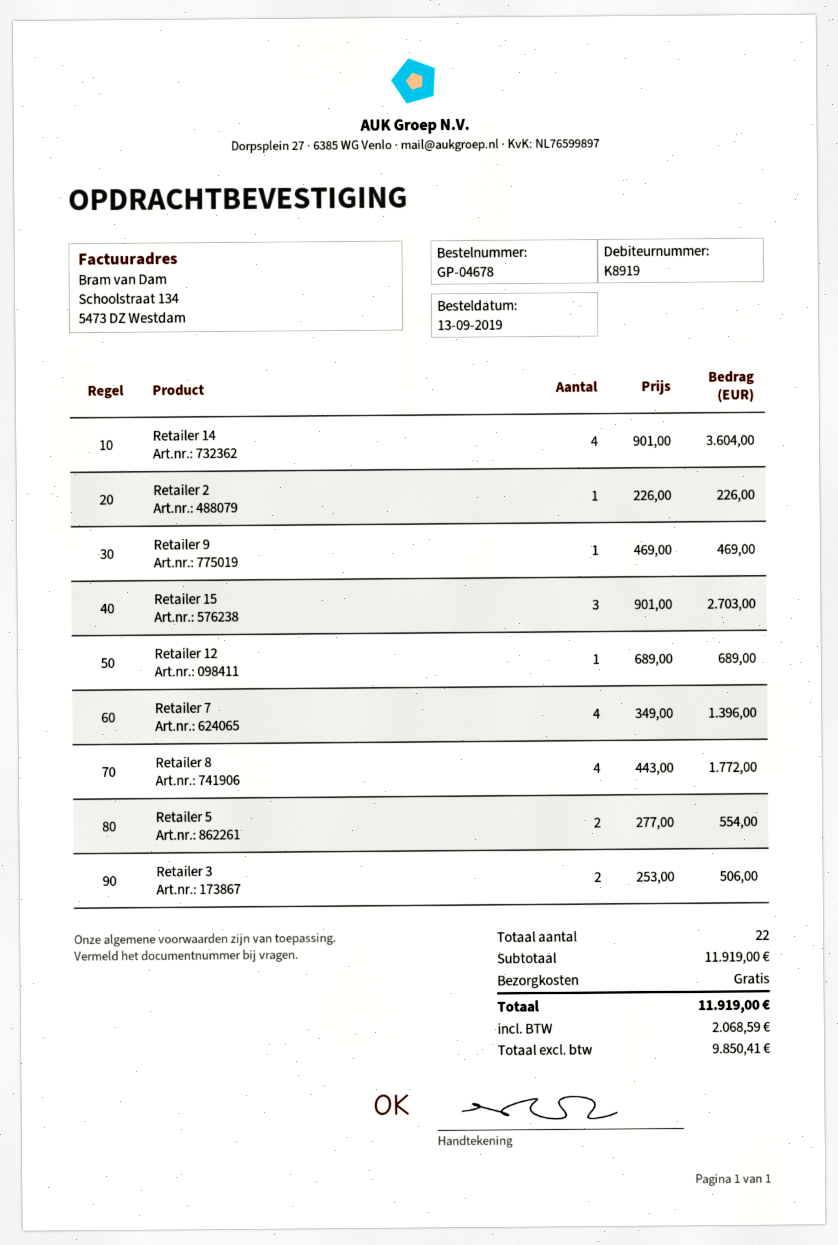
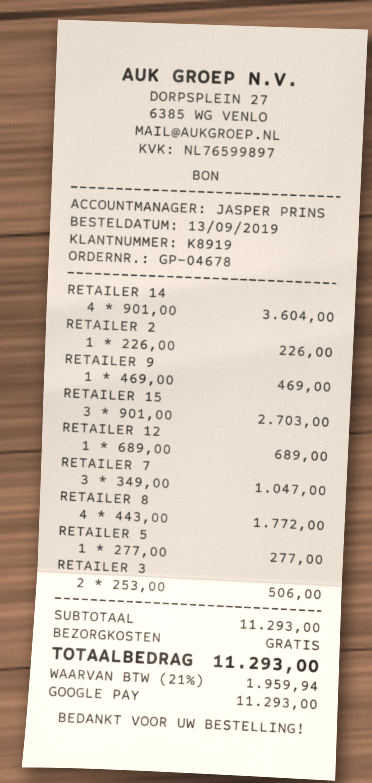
Retailer 7: 4 x 349.00 = 1396.00 -> 3 x 349.00 = 1047.00
Retailer 5: 2 x 277.00 = 554.00 -> 1 x 277.00 = 277.00
subtotal: 11919.00 -> 11293.00
tax: 2068.59 -> 1959.94
total: 11919.00 -> 11293.00

